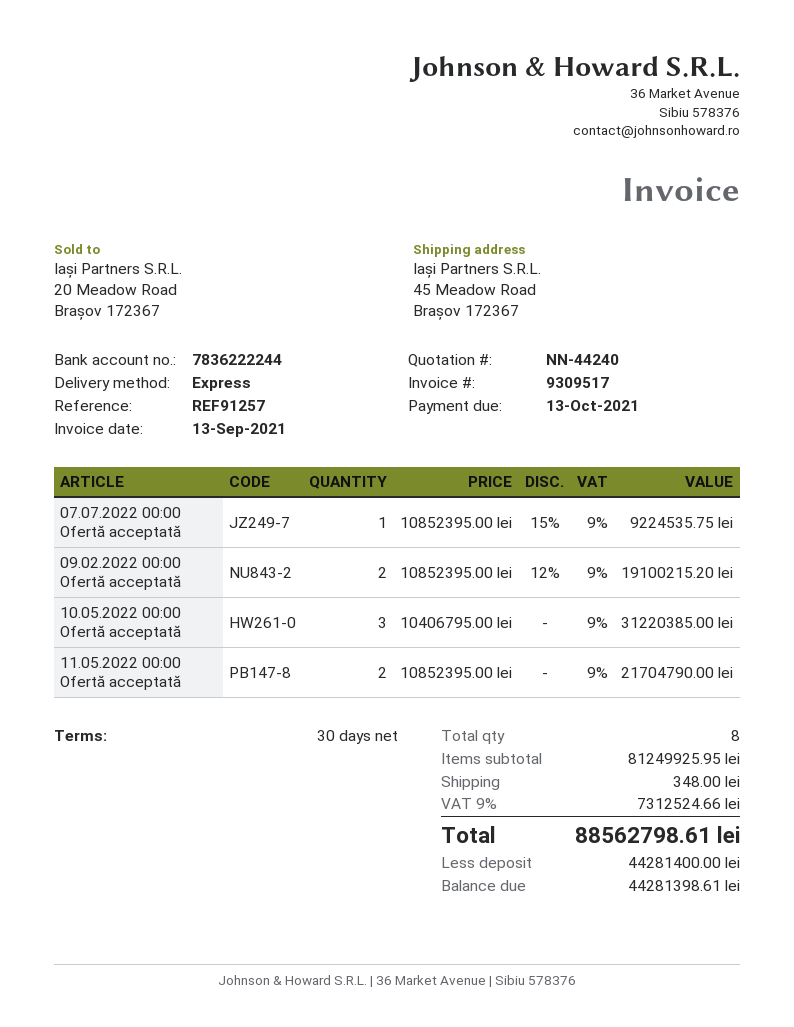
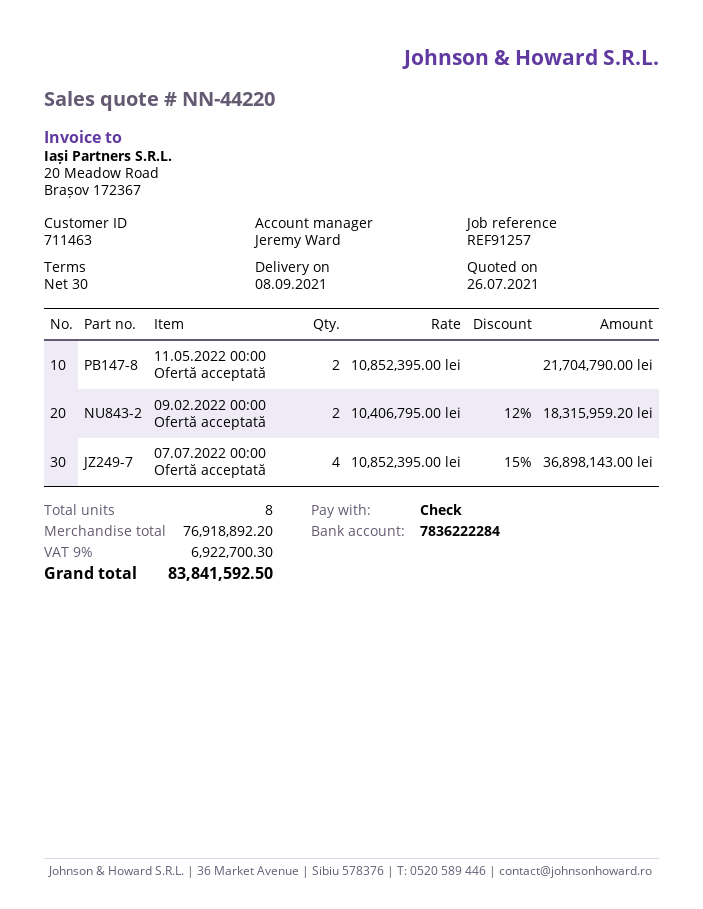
quote number: NN-44240 -> NN-44220
bank account: 7836222244 -> 7836222284
07.07.2022 00:00 Ofertă acceptată: 1 x 10852395.00 - 15% = 9224535.75 -> 4 x 10852395.00 - 15% = 36898143.00
09.02.2022 00:00 Ofertă acceptată: 2 x 10852395.00 - 12% = 19100215.20 -> 2 x 10406795.00 - 12% = 18315959.20
10.05.2022 00:00 Ofertă acceptată: 3 x 10406795.00 = 31220385.00 -> none
subtotal: 81249925.95 -> 76918892.20
shipping: 348.00 -> none
tax: 9% = 7312524.66 -> 9% = 6922700.30
total: 88562798.61 -> 83841592.50

